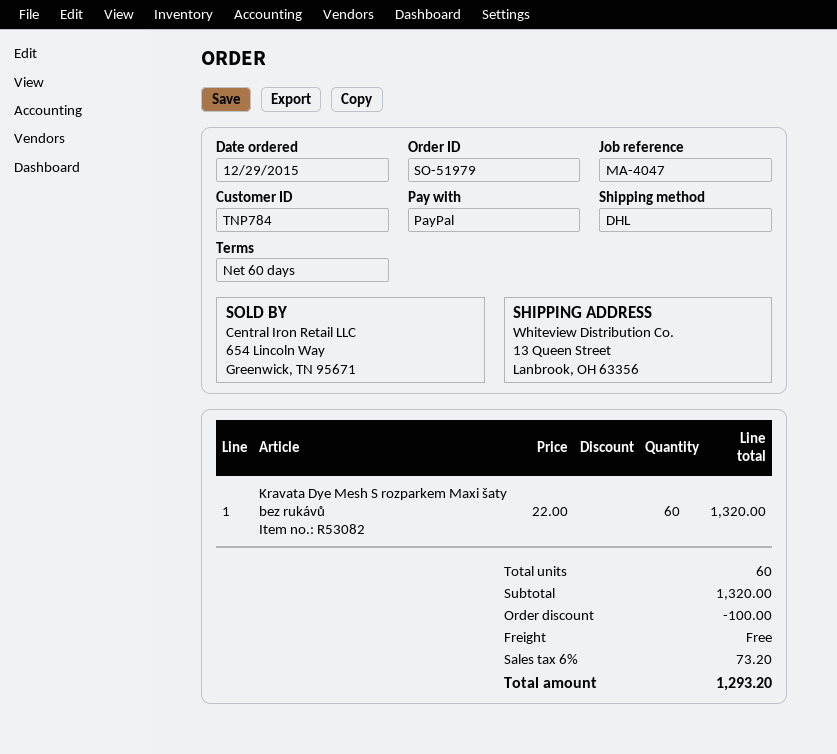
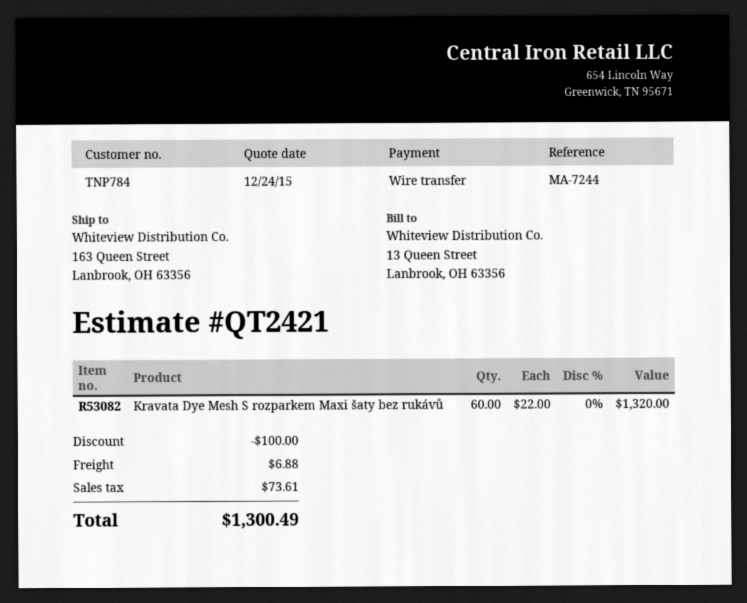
reference: MA-4047 -> MA-7244
payment method: PayPal -> bank transfer
ship to: 13 Queen Street, Lanbrook, OH 63356 -> 163 Queen Street, Lanbrook, OH 63356
shipping: 0.00 -> 6.88
tax: 73.20 -> 73.61
total: 1293.20 -> 1300.49

